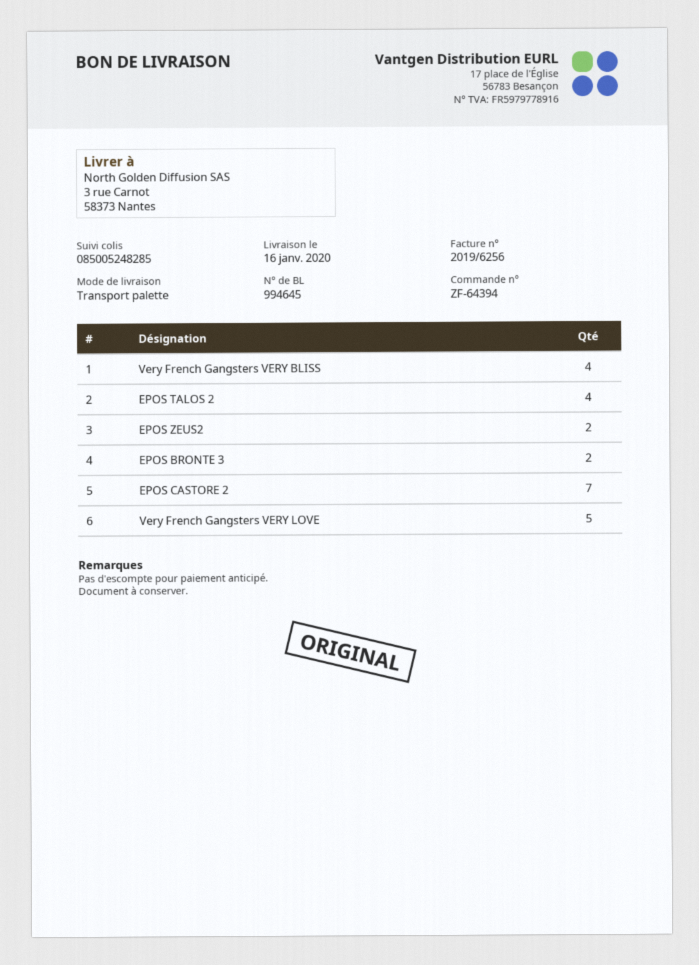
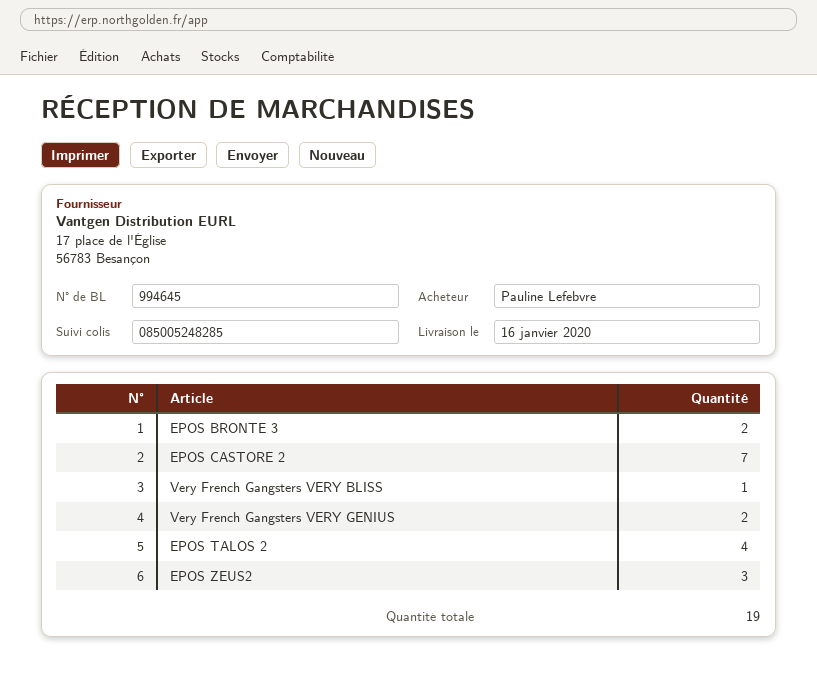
Very French Gangsters VERY BLISS: 4 -> 1
EPOS ZEUS2: 2 -> 3
Very French Gangsters VERY LOVE: 5 -> none
Very French Gangsters VERY GENIUS: none -> 2

